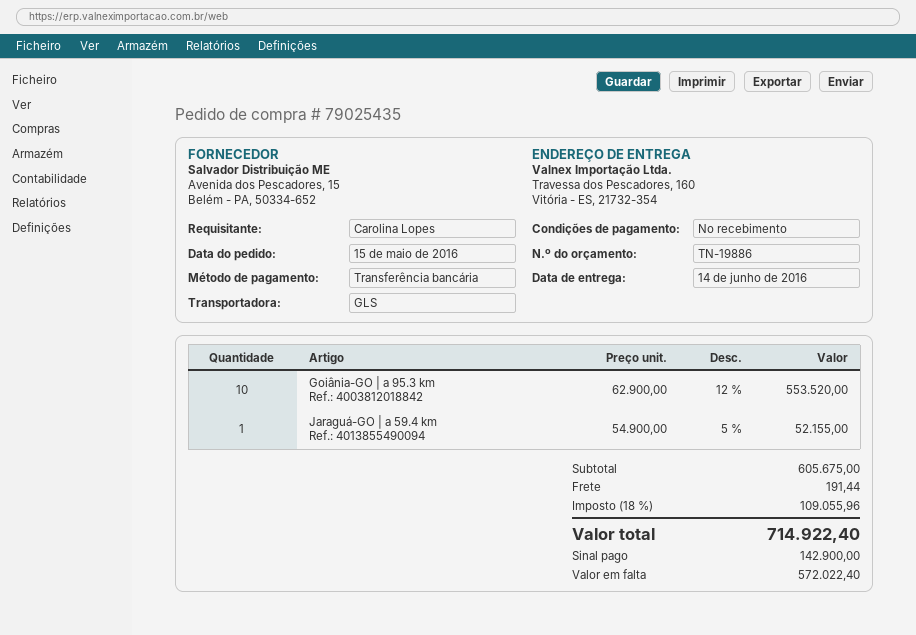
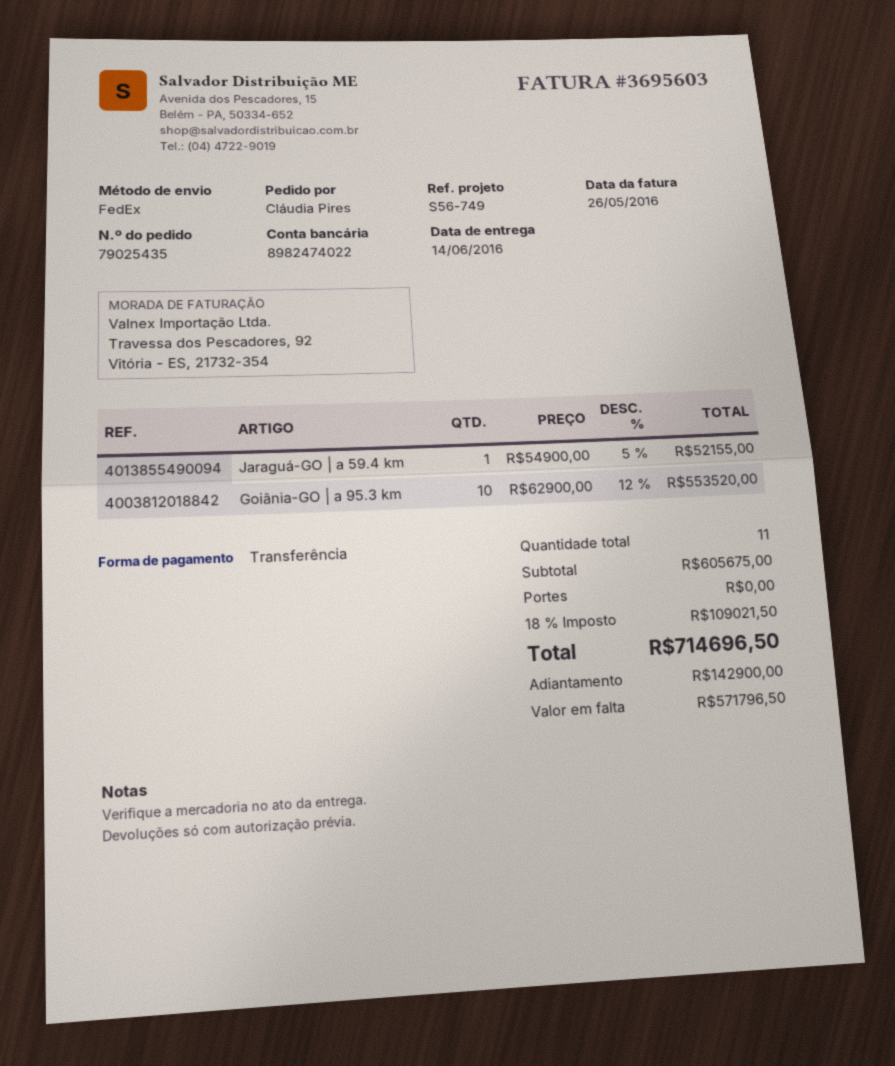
ordered by: Carolina Lopes -> Cláudia Pires
shipping method: GLS -> FedEx
shipping: 191.44 -> 0.00
tax: 18% = 109055.96 -> 18% = 109021.50
total: 714922.40 -> 714696.50
balance: 572022.40 -> 571796.50

